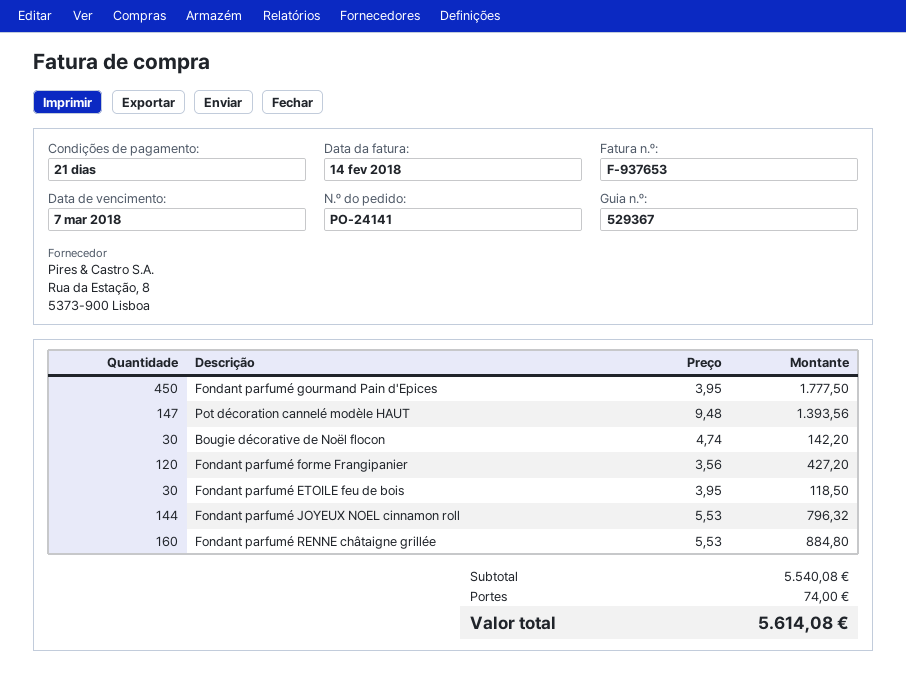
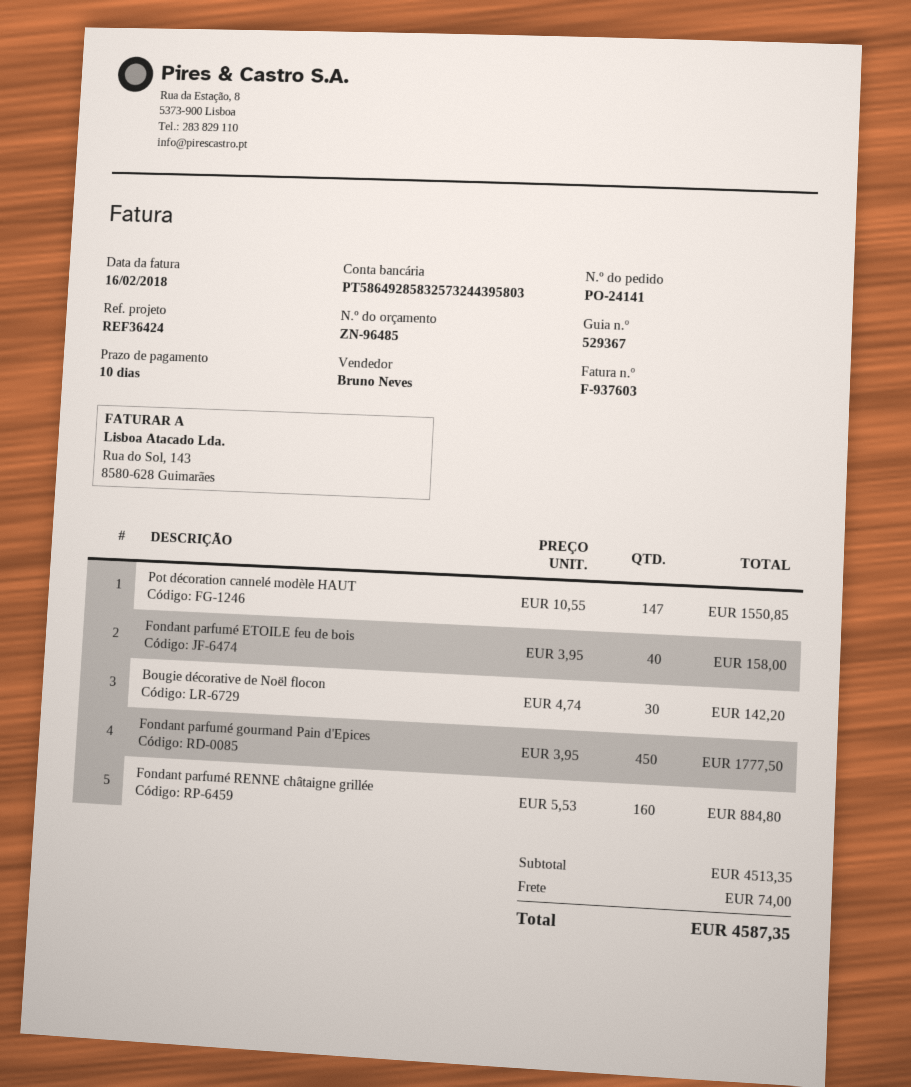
invoice number: F-937653 -> F-937603
invoice date: 2018-02-14 -> 2018-02-16
payment terms: 21 days -> 10 days
Pot décoration cannelé modèle HAUT: 147 x 9.48 = 1393.56 -> 147 x 10.55 = 1550.85
Fondant parfumé forme Frangipanier: 120 x 3.56 = 427.20 -> none
Fondant parfumé ETOILE feu de bois: 30 x 3.95 = 118.50 -> 40 x 3.95 = 158.00
Fondant parfumé JOYEUX NOEL cinnamon roll: 144 x 5.53 = 796.32 -> none
subtotal: 5540.08 -> 4513.35
total: 5614.08 -> 4587.35

